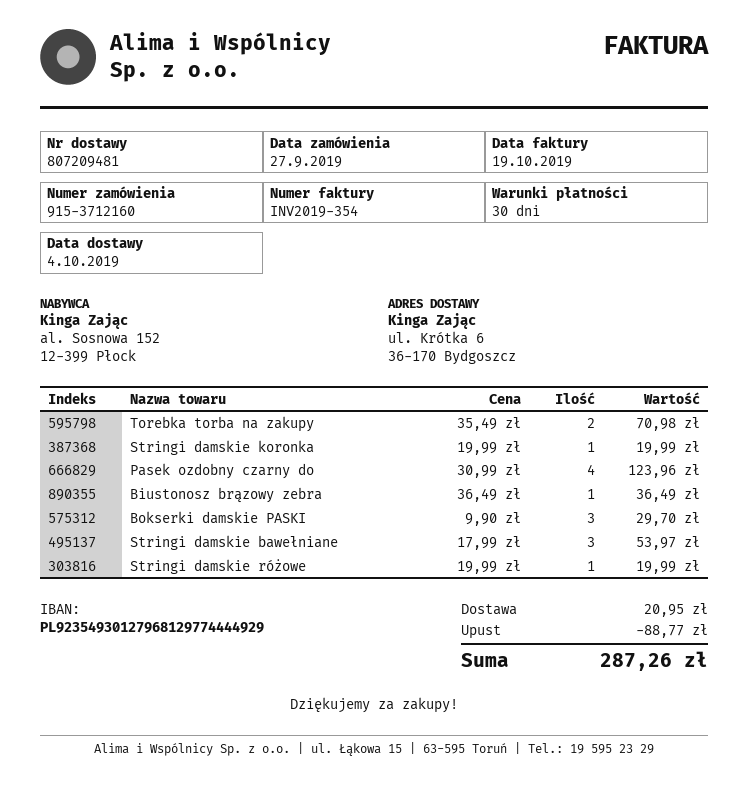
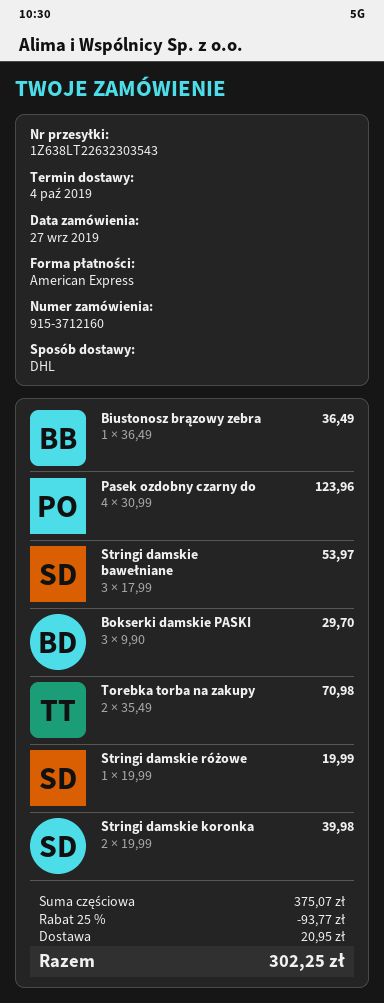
Stringi damskie koronka: 1 x 19.99 = 19.99 -> 2 x 19.99 = 39.98
discount: 88.77 -> 93.77
total: 287.26 -> 302.25

